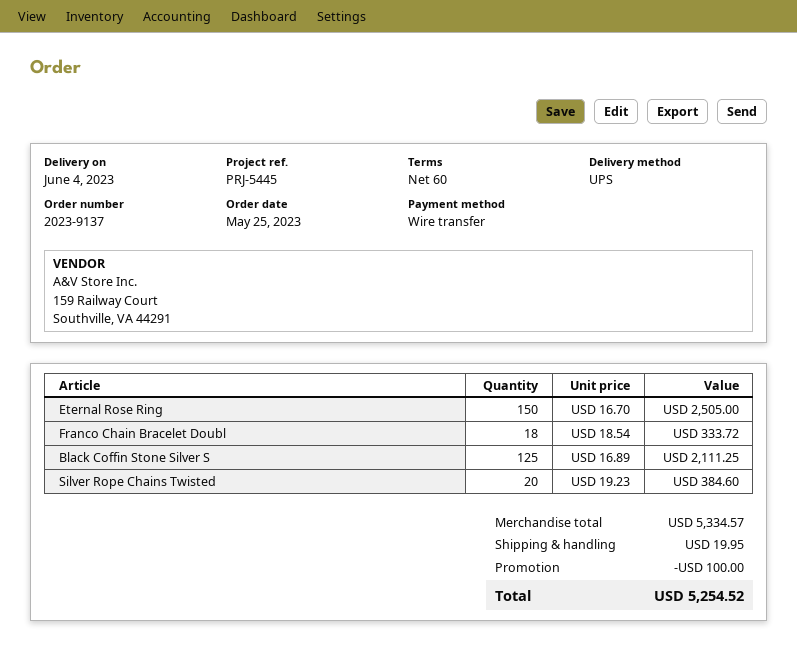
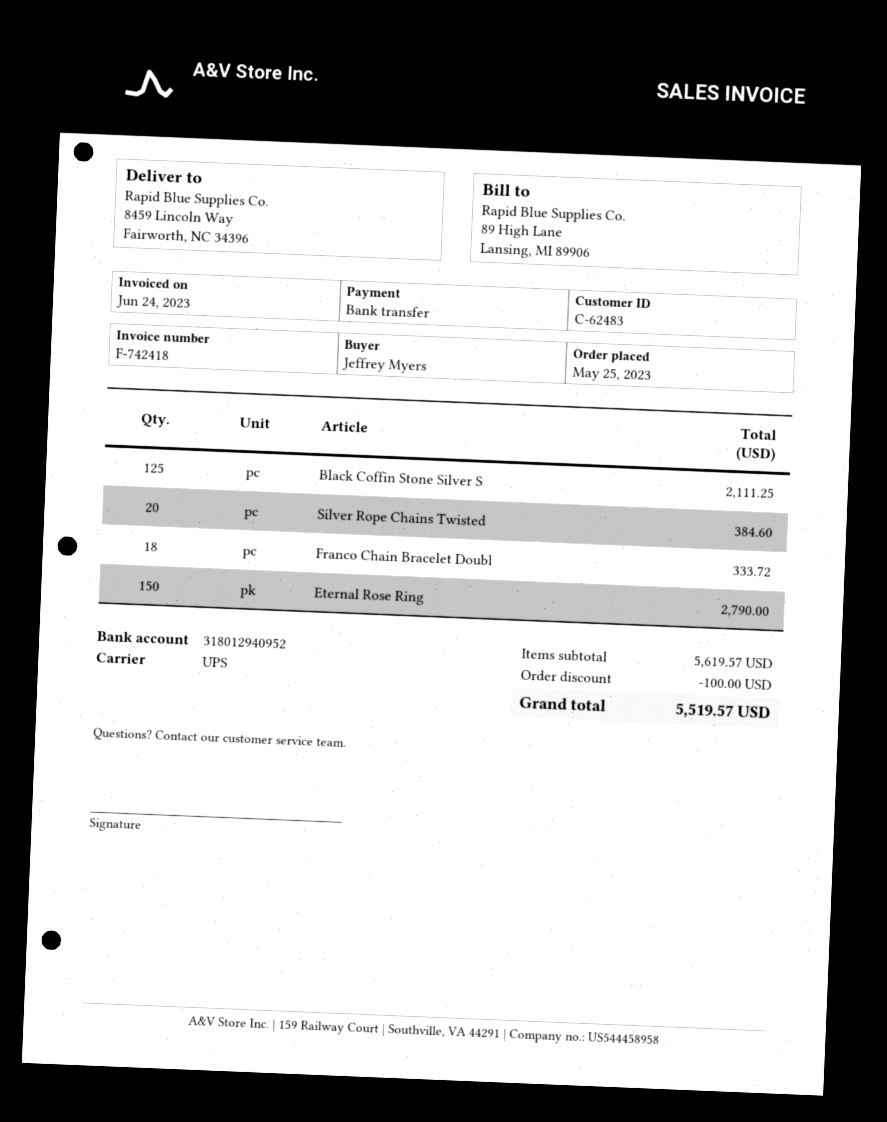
Eternal Rose Ring: 150 for 2505.00 -> 150 for 2790.00
subtotal: 5334.57 -> 5619.57
shipping: 19.95 -> none
total: 5254.52 -> 5519.57

